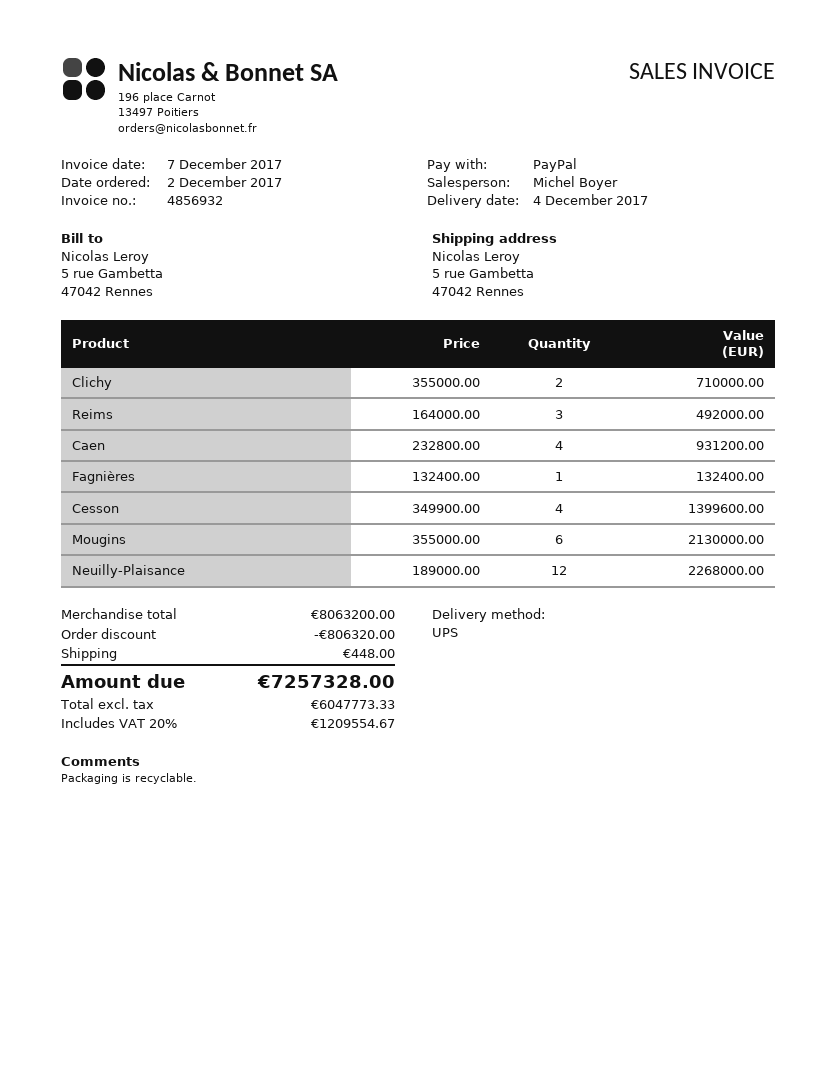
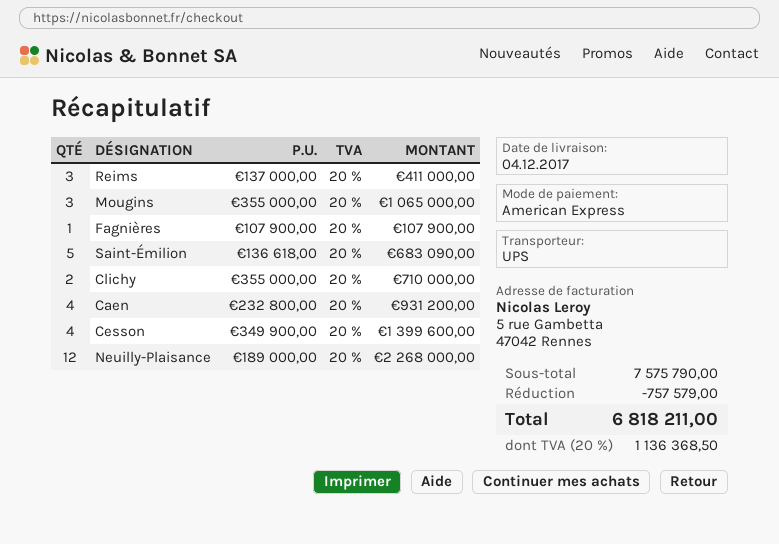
payment method: PayPal -> American Express
Reims: 3 x 164000.00 = 492000.00 -> 3 x 137000.00 = 411000.00
Fagnières: 1 x 132400.00 = 132400.00 -> 1 x 107900.00 = 107900.00
Mougins: 6 x 355000.00 = 2130000.00 -> 3 x 355000.00 = 1065000.00
Saint-Émilion: none -> 5 x 136618.00 = 683090.00
subtotal: 8063200.00 -> 7575790.00
discount: 806320.00 -> 757579.00
shipping: 448.00 -> none
tax: 20% = 1209554.67 -> 20% = 1136368.50
total: 7257328.00 -> 6818211.00

